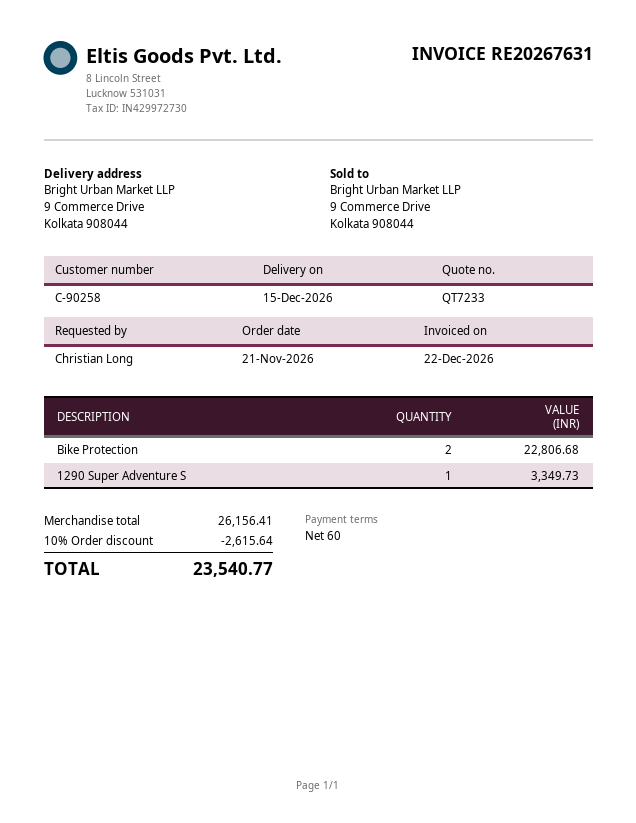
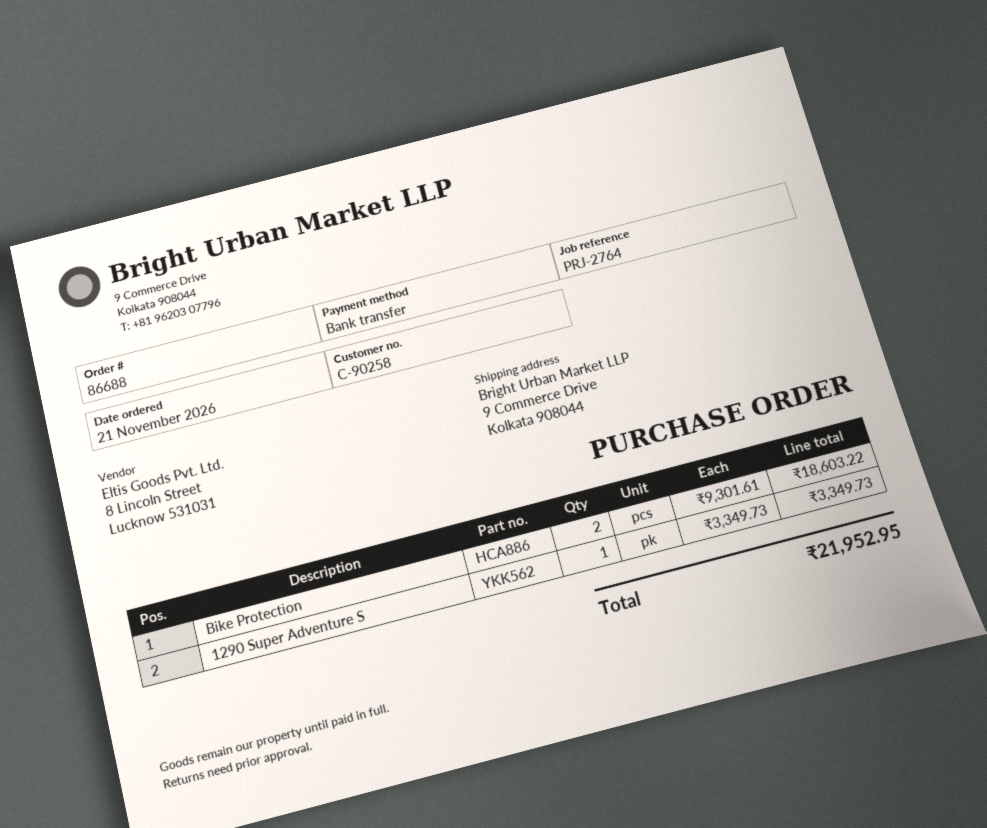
Bike Protection: 2 for 22806.68 -> 2 for 18603.22
discount: 10% = 2615.64 -> none
total: 23540.77 -> 21952.95

